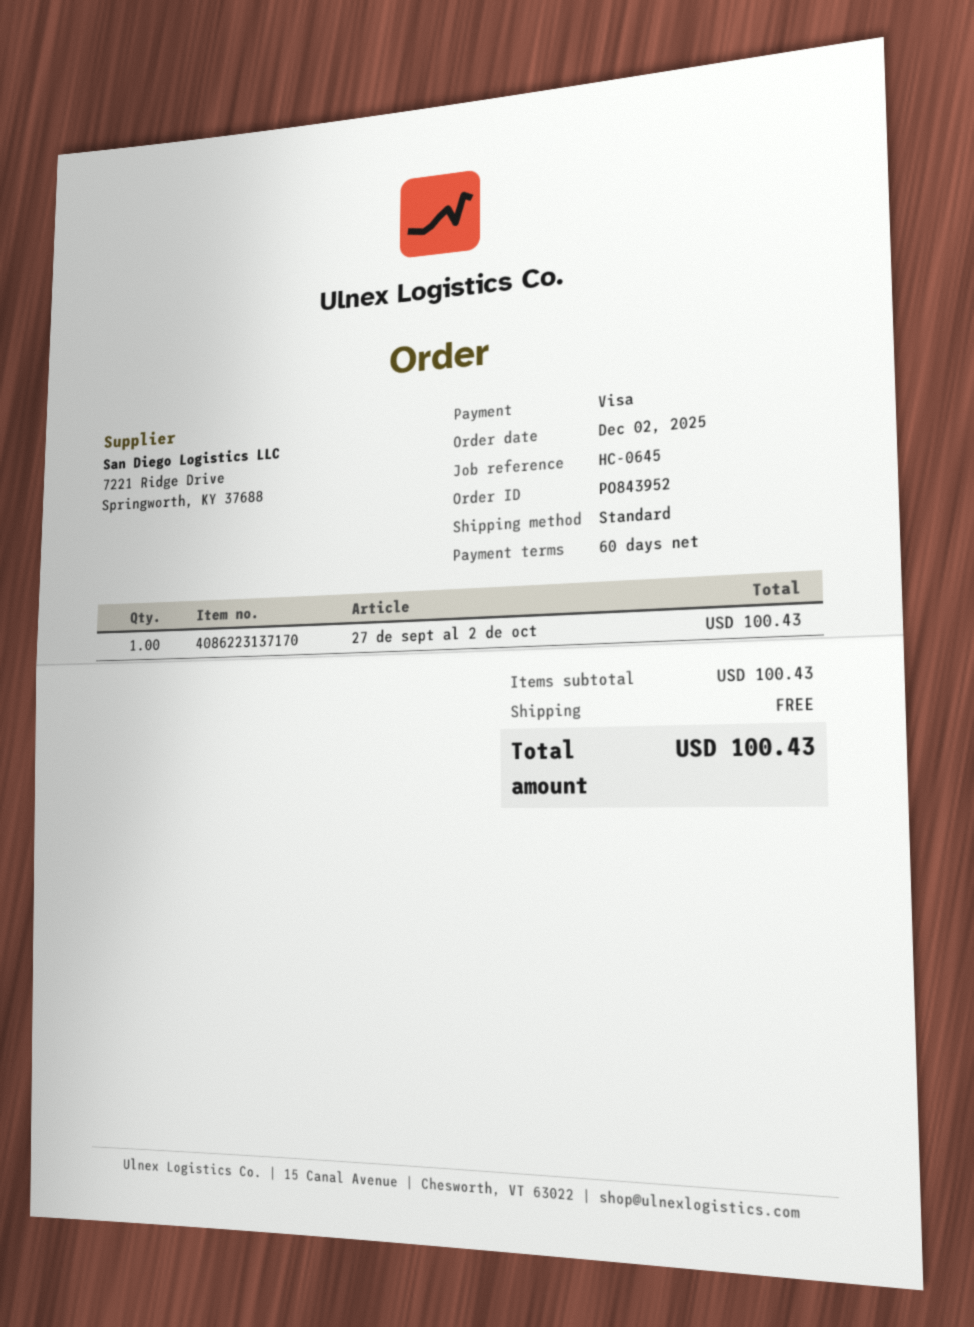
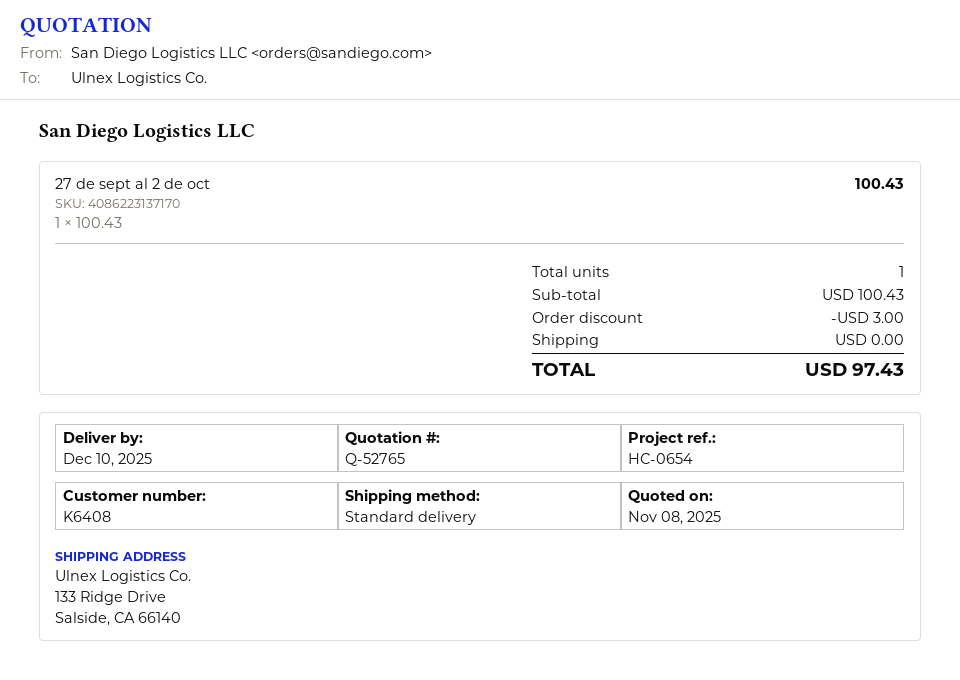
reference: HC-0645 -> HC-0654
discount: none -> 3.00
total: 100.43 -> 97.43

